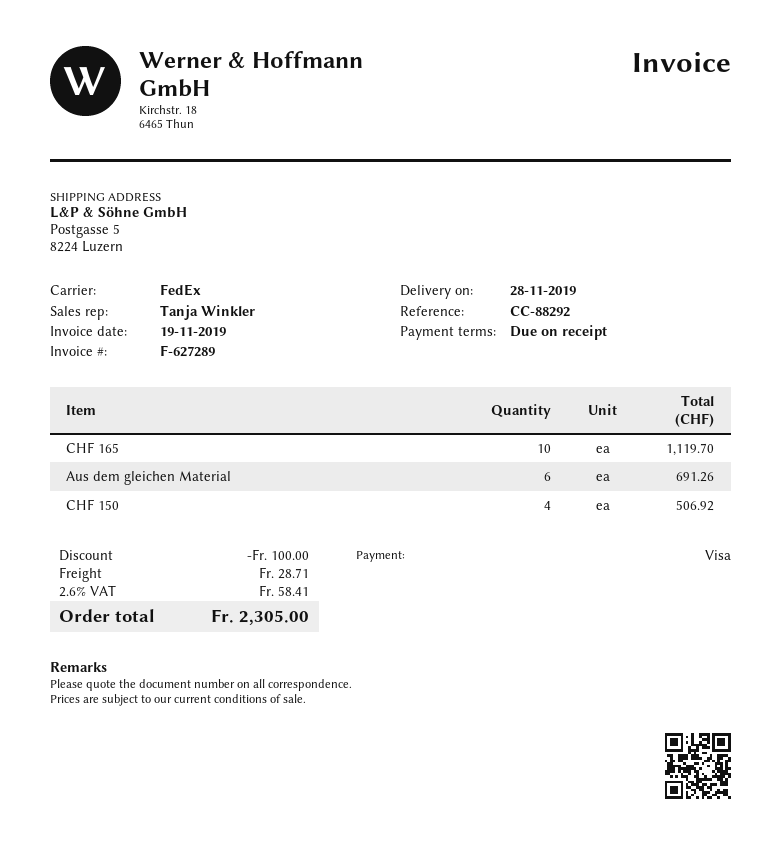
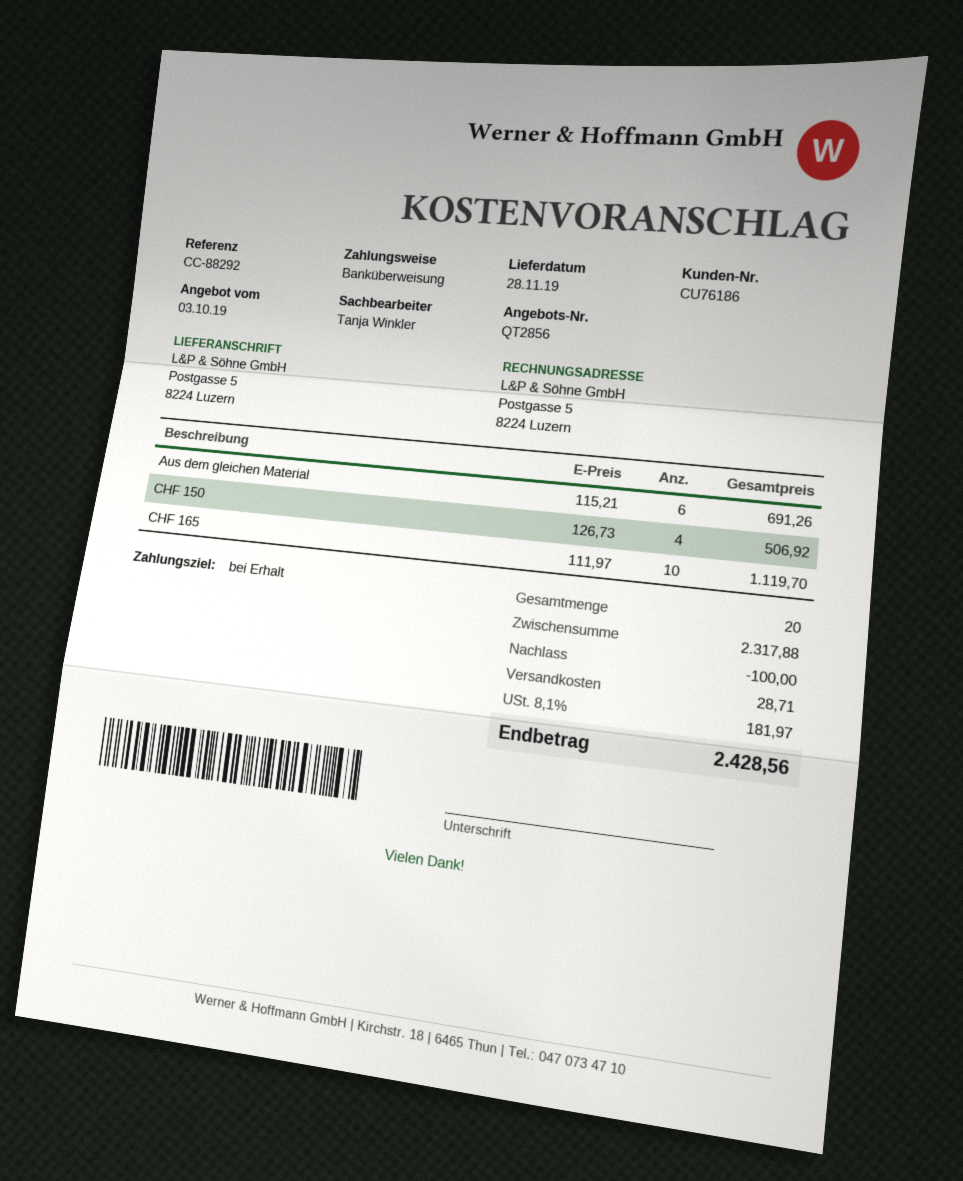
payment method: Visa -> bank transfer
tax: 2.6% = 58.41 -> 8.1% = 181.97
total: 2305.00 -> 2428.56

